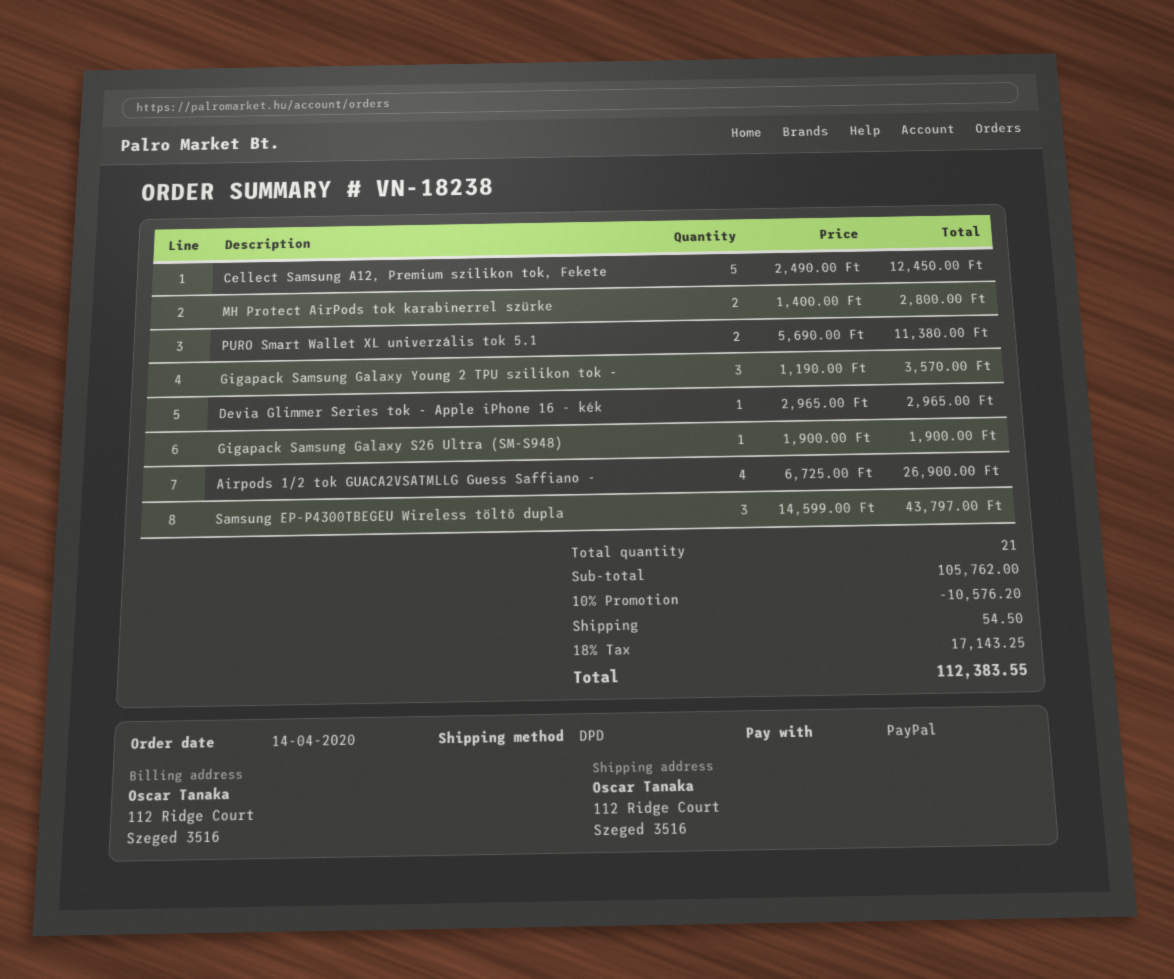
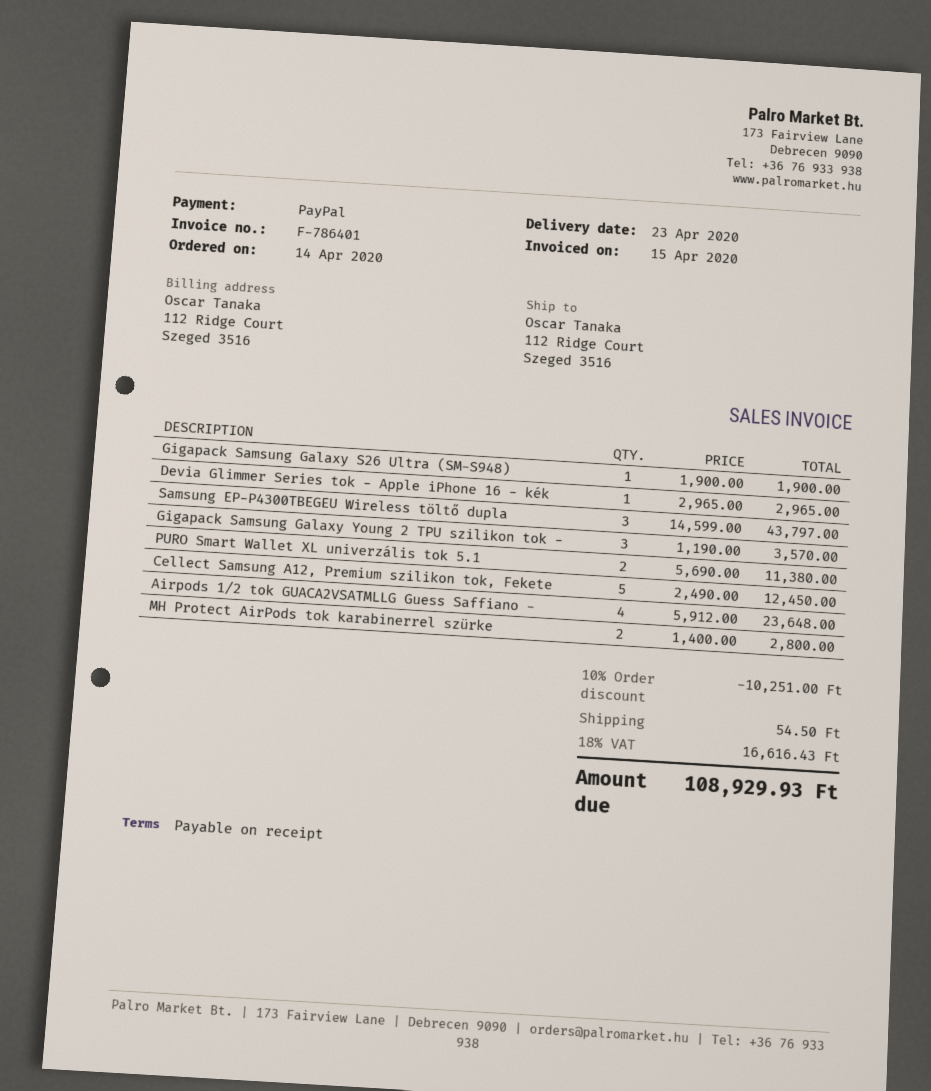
Airpods 1/2 tok GUACA2VSATMLLG Guess Saffiano -: 4 x 6725.00 = 26900.00 -> 4 x 5912.00 = 23648.00
discount: 10% = 10576.20 -> 10% = 10251.00
tax: 18% = 17143.25 -> 18% = 16616.43
total: 112383.55 -> 108929.93

